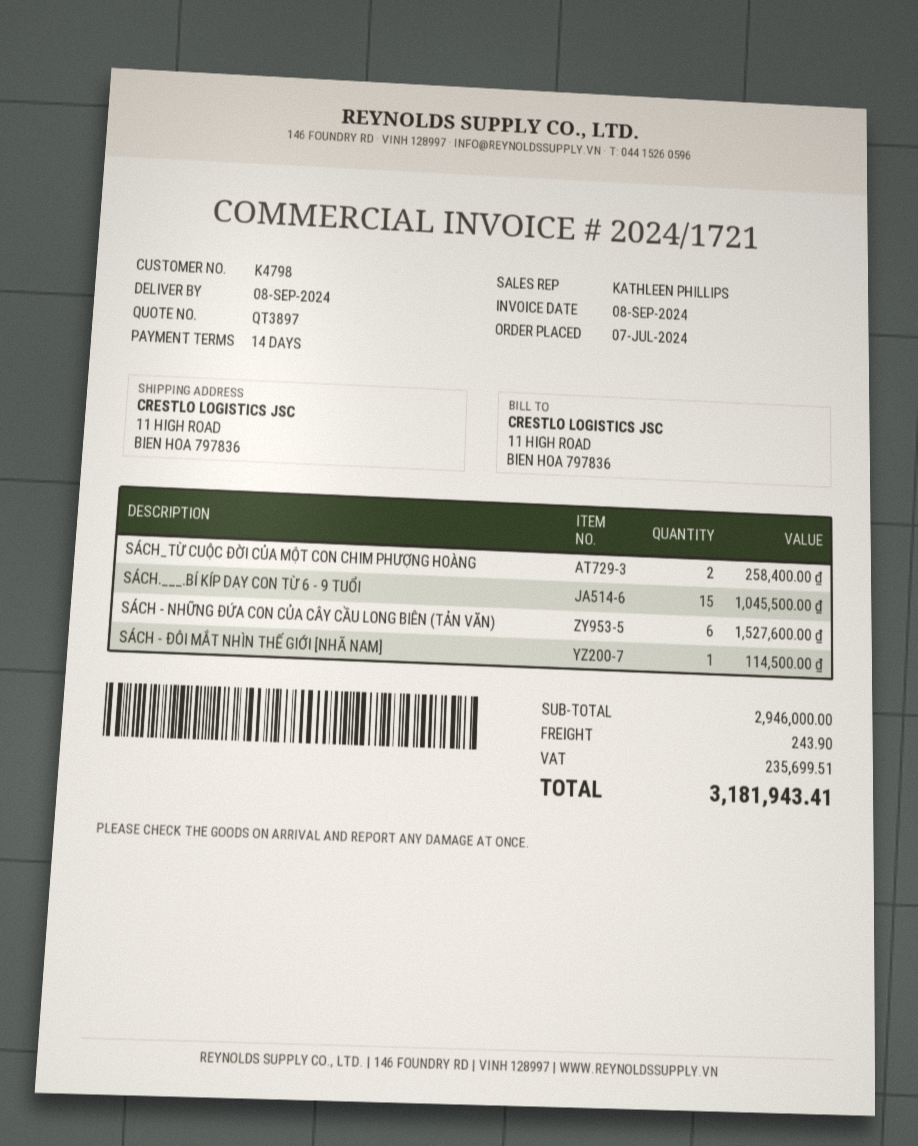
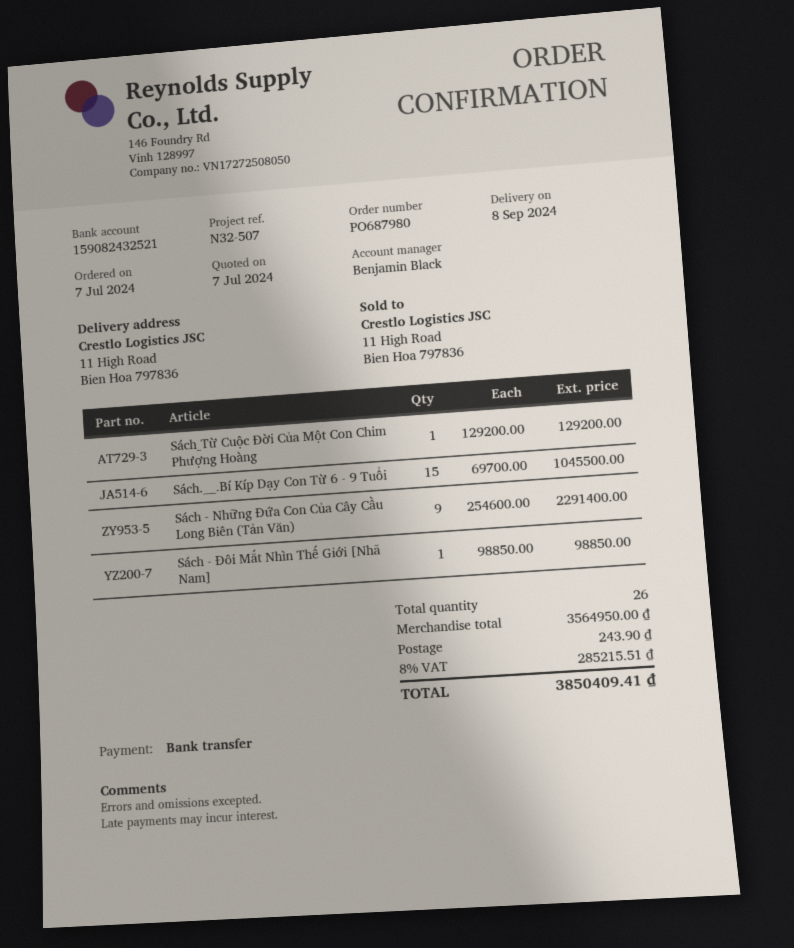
sales rep: KATHLEEN PHILLIPS -> Benjamin Black
SÁCH_TỪ CUỘC ĐỜI CỦA MỘT CON CHIM PHƯỢNG HOÀNG: 2 for 258400.00 -> 1 for 129200.00
SÁCH - NHỮNG ĐỨA CON CỦA CÂY CẦU LONG BIÊN (TẢN VĂN): 6 for 1527600.00 -> 9 for 2291400.00
SÁCH - ĐÔI MẮT NHÌN THẾ GIỚI [NHÃ NAM]: 1 for 114500.00 -> 1 for 98850.00
subtotal: 2946000.00 -> 3564950.00
tax: 235699.51 -> 285215.51
total: 3181943.41 -> 3850409.41

